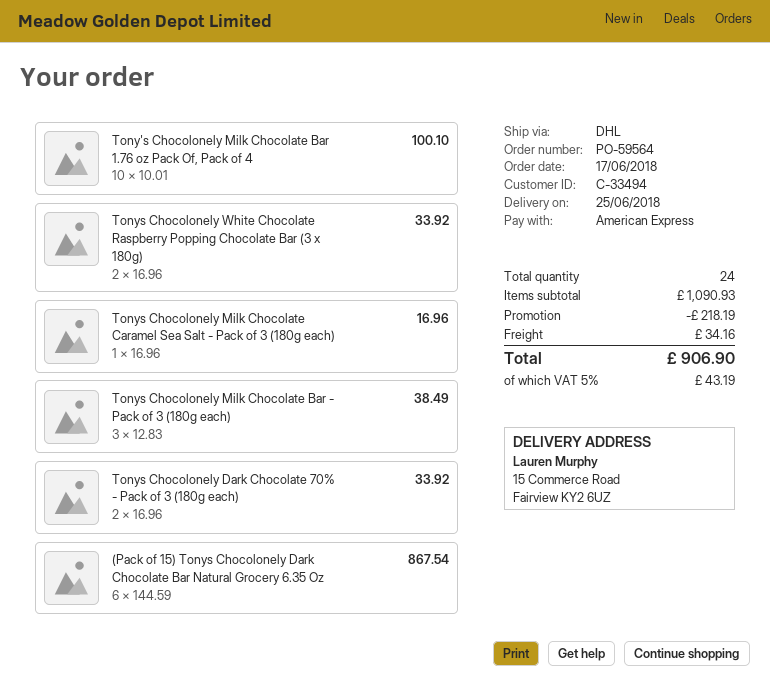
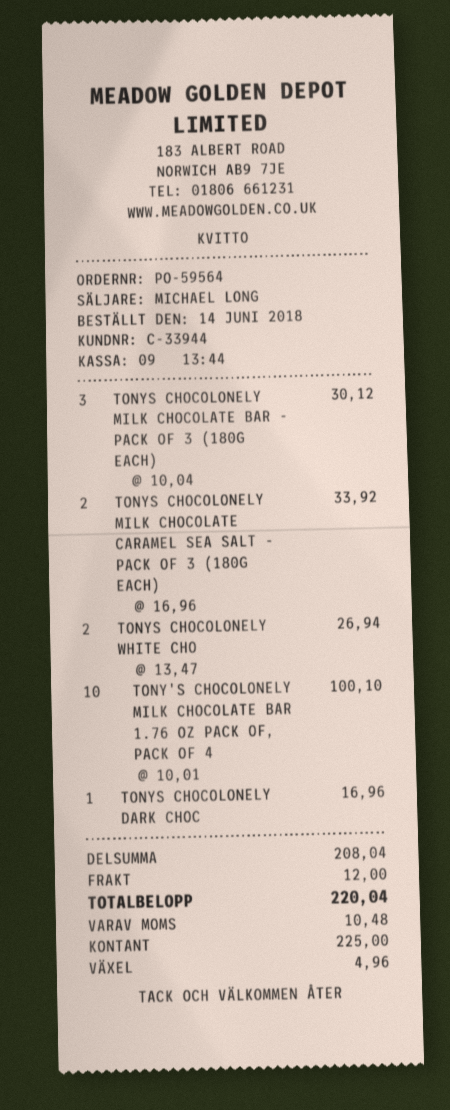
order date: 2018-06-17 -> 2018-06-14
customer number: C-33494 -> C-33944
payment method: American Express -> cash
Tonys Chocolonely White Chocolate Raspberry Popping Chocolate Bar (3 x 180g): 2 x 16.96 = 33.92 -> 2 x 13.47 = 26.94
Tonys Chocolonely Milk Chocolate Caramel Sea Salt - Pack of 3 (180g each): 1 x 16.96 = 16.96 -> 2 x 16.96 = 33.92
Tonys Chocolonely Milk Chocolate Bar - Pack of 3 (180g each): 3 x 12.83 = 38.49 -> 3 x 10.04 = 30.12
Tonys Chocolonely Dark Chocolate 70% - Pack of 3 (180g each): 2 x 16.96 = 33.92 -> 1 x 16.96 = 16.96
(Pack of 15) Tonys Chocolonely Dark Chocolate Bar Natural Grocery 6.35 Oz: 6 x 144.59 = 867.54 -> none
subtotal: 1090.93 -> 208.04
discount: 218.19 -> none
shipping: 34.16 -> 12.00
tax: 43.19 -> 10.48
total: 906.90 -> 220.04

